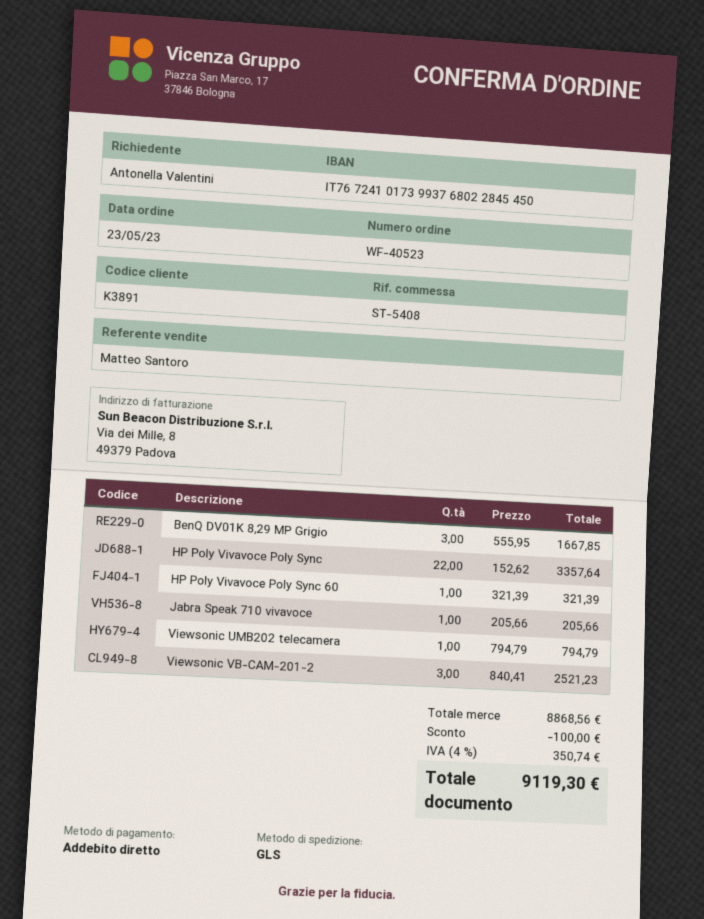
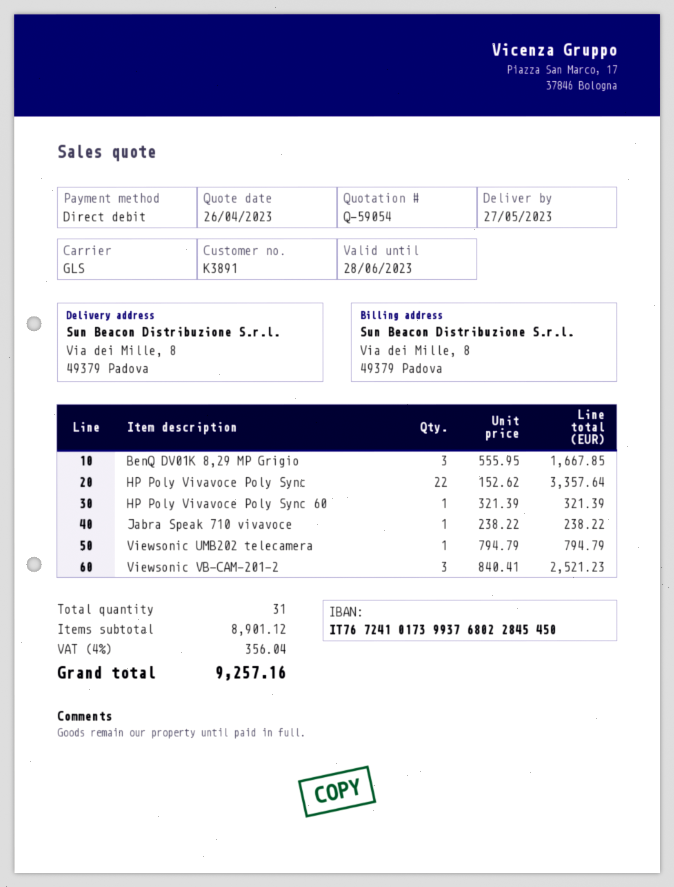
Jabra Speak 710 vivavoce: 1 x 205.66 = 205.66 -> 1 x 238.22 = 238.22
subtotal: 8868.56 -> 8901.12
discount: 100.00 -> none
tax: 4% = 350.74 -> 4% = 356.04
total: 9119.30 -> 9257.16

